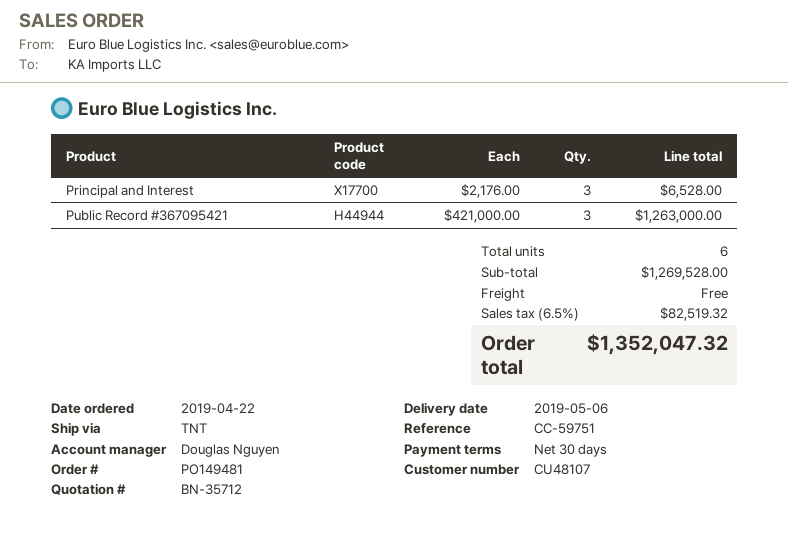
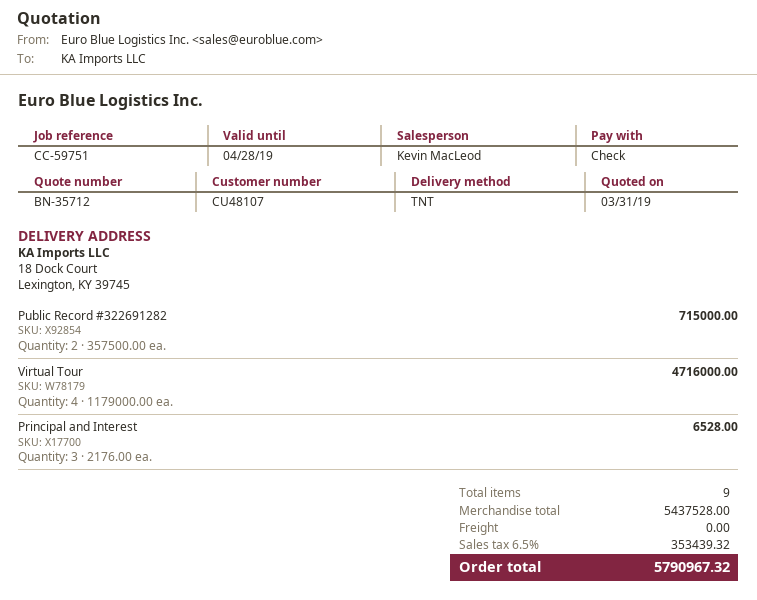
sales rep: Douglas Nguyen -> Kevin MacLeod
Public Record #367095421: 3 x 421000.00 = 1263000.00 -> none
Public Record #322691282: none -> 2 x 357500.00 = 715000.00
Virtual Tour: none -> 4 x 1179000.00 = 4716000.00
total quantity: 6 -> 9
subtotal: 1269528.00 -> 5437528.00
tax: 6.5% = 82519.32 -> 6.5% = 353439.32
total: 1352047.32 -> 5790967.32

